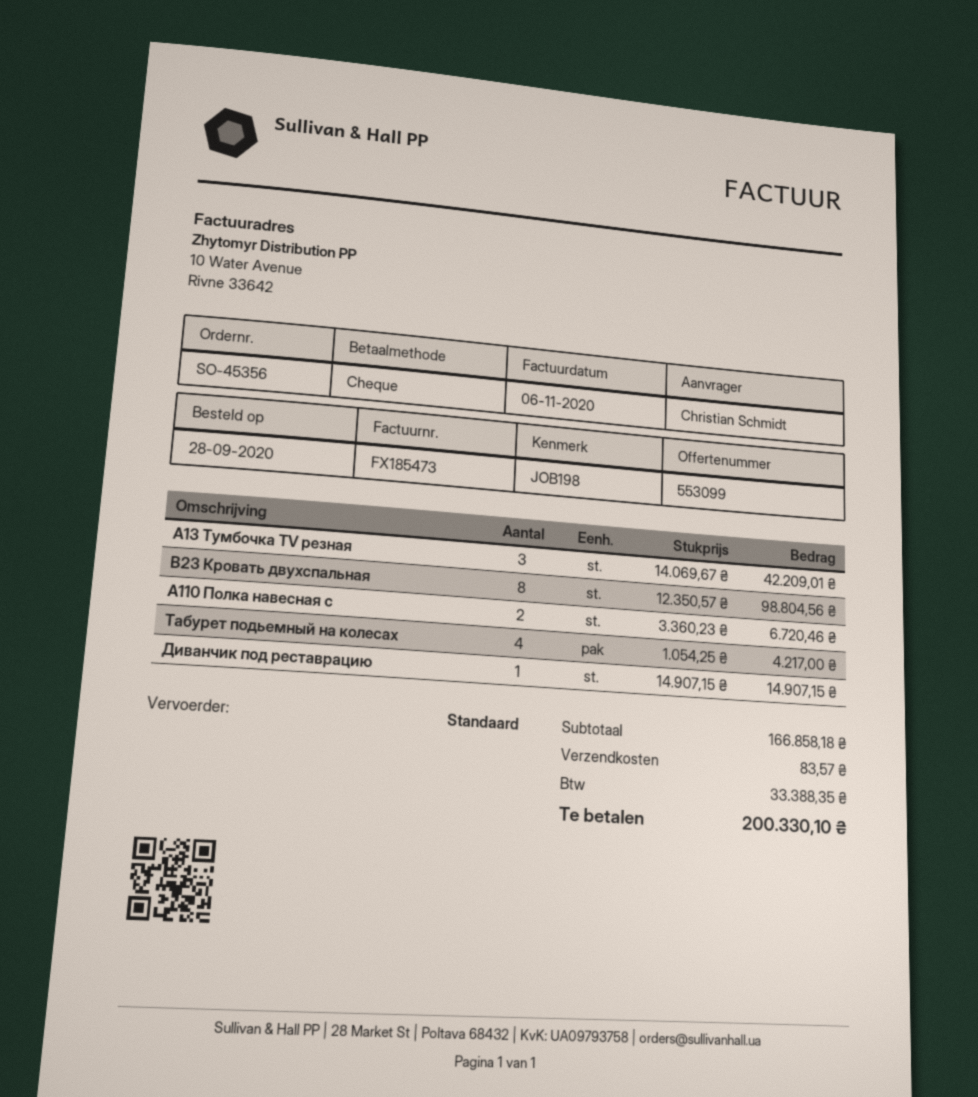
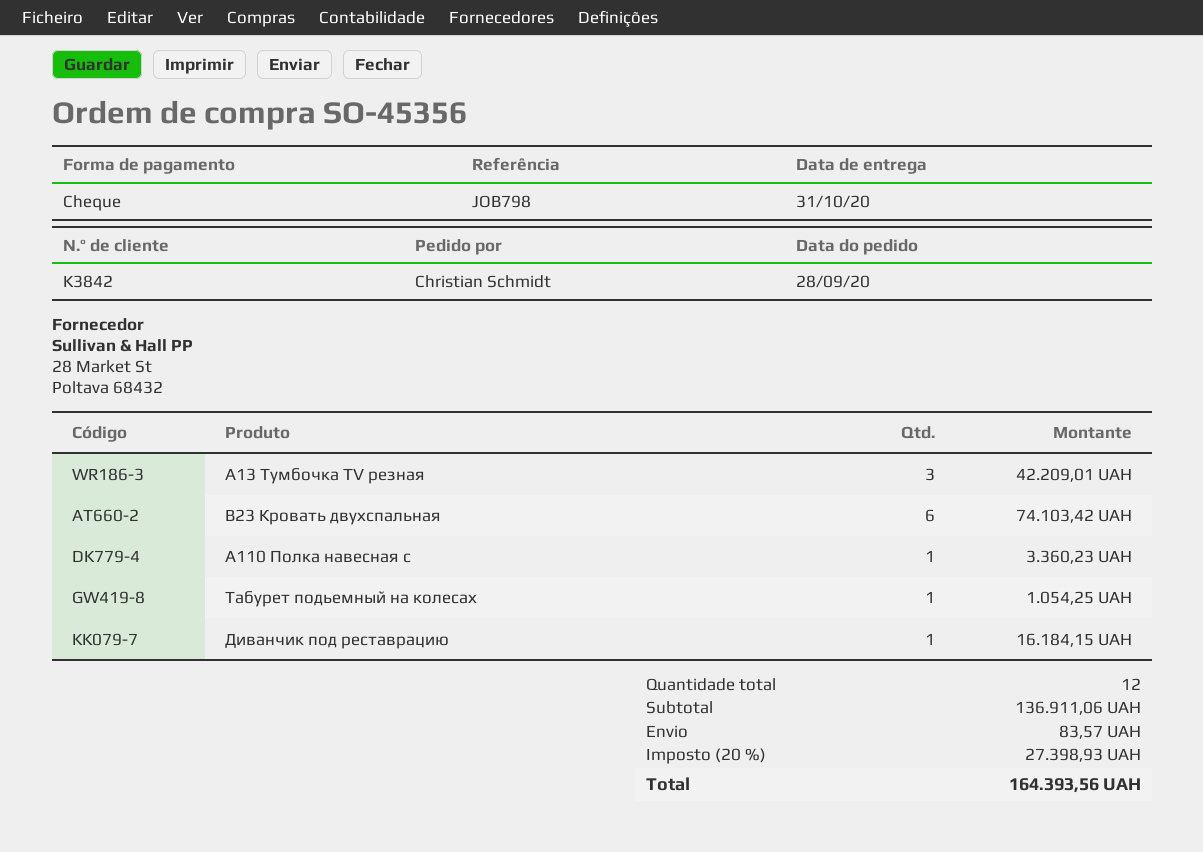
reference: JOB198 -> JOB798
В23 Кровать двухспальная: 8 for 98804.56 -> 6 for 74103.42
А110 Полка навесная с: 2 for 6720.46 -> 1 for 3360.23
Табурет подьемный на колесах: 4 for 4217.00 -> 1 for 1054.25
Диванчик под реставрацию: 1 for 14907.15 -> 1 for 16184.15
subtotal: 166858.18 -> 136911.06
tax: 33388.35 -> 27398.93
total: 200330.10 -> 164393.56

